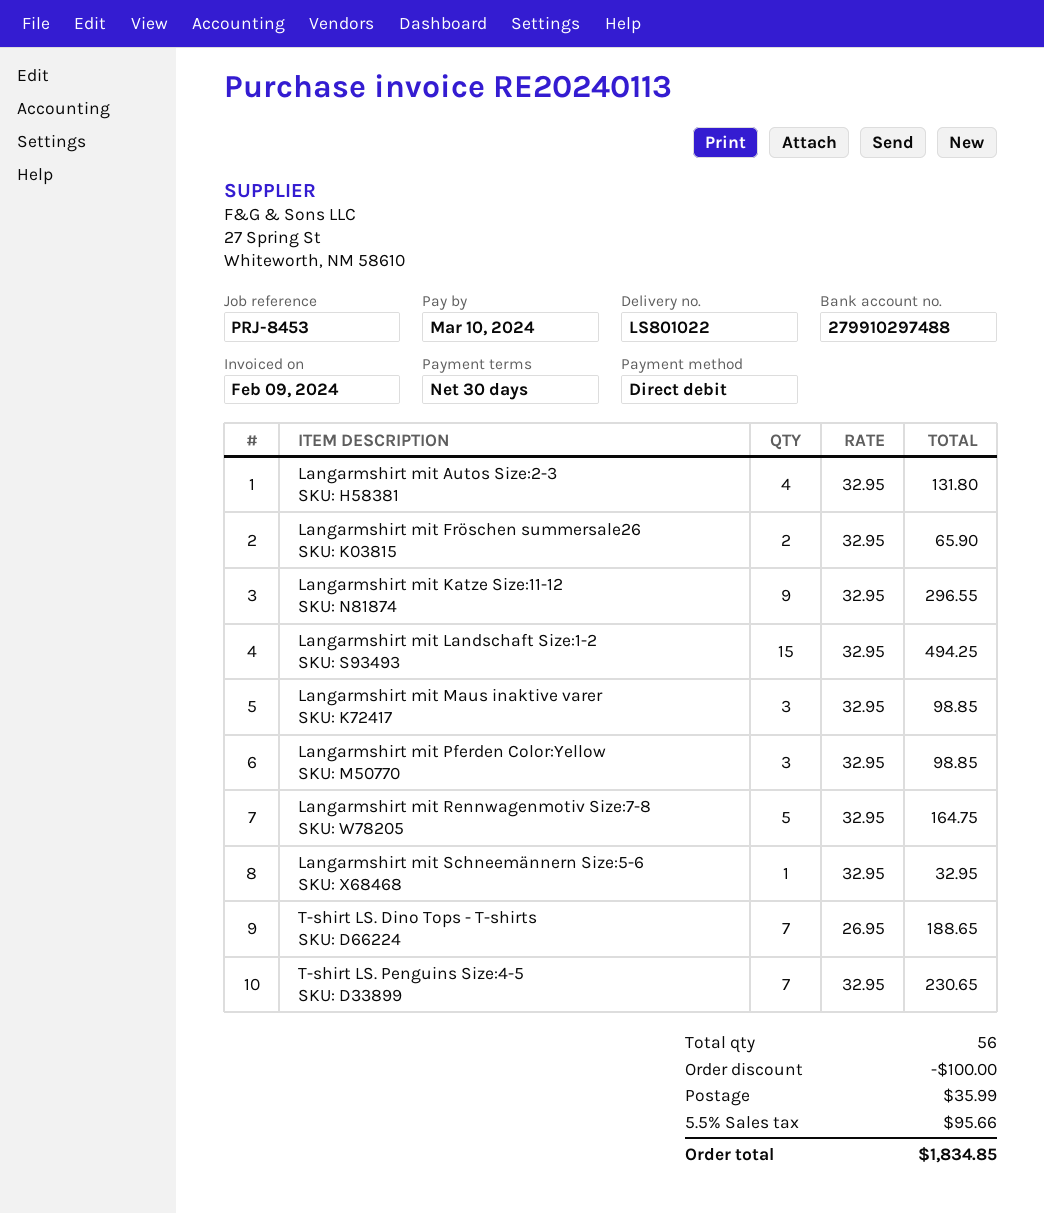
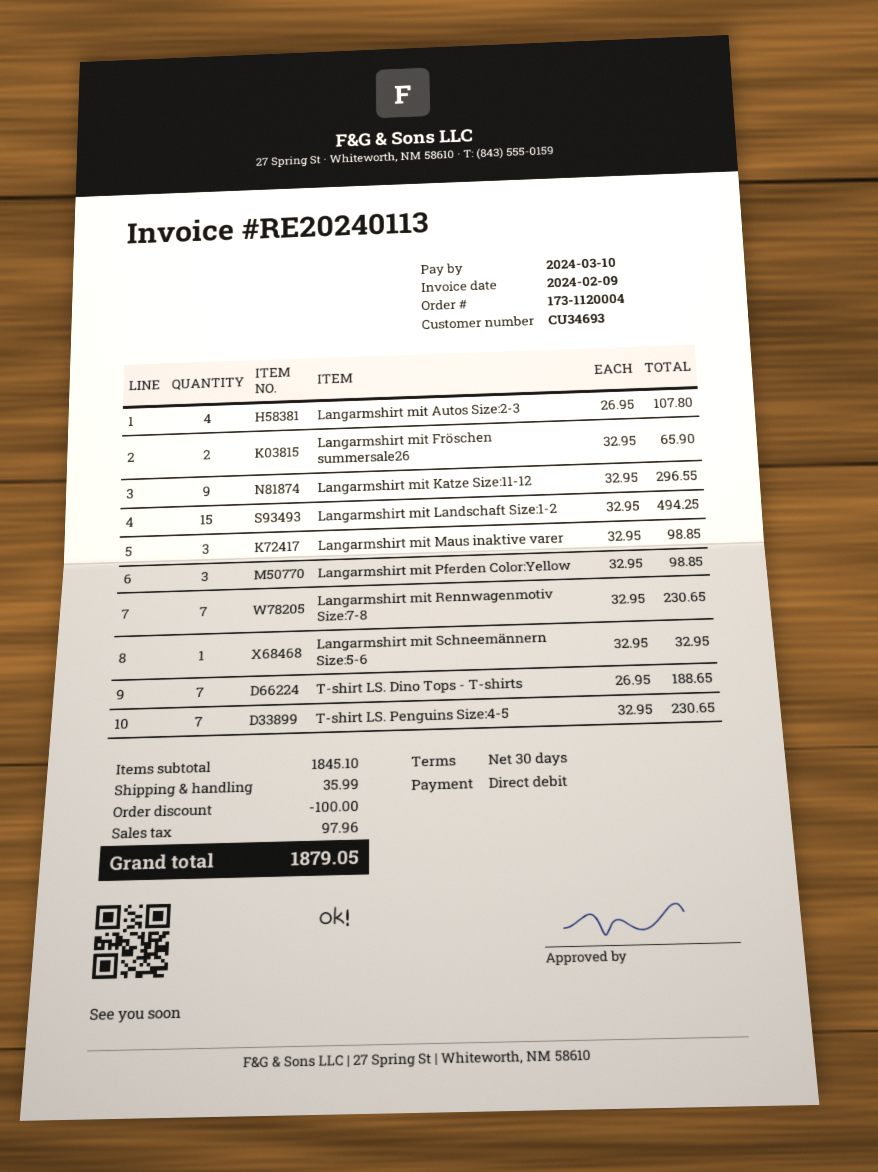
Langarmshirt mit Autos Size:2-3: 4 x 32.95 = 131.80 -> 4 x 26.95 = 107.80
Langarmshirt mit Rennwagenmotiv Size:7-8: 5 x 32.95 = 164.75 -> 7 x 32.95 = 230.65
tax: 95.66 -> 97.96
total: 1834.85 -> 1879.05

